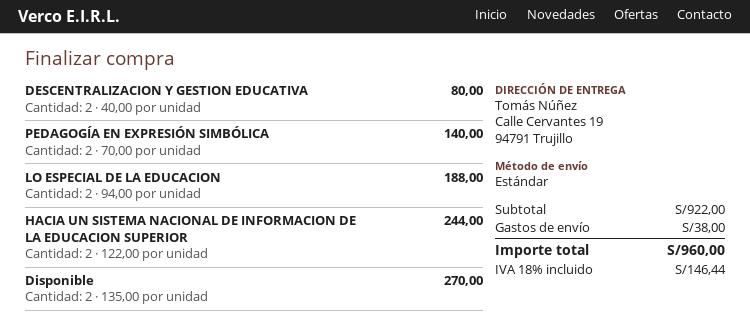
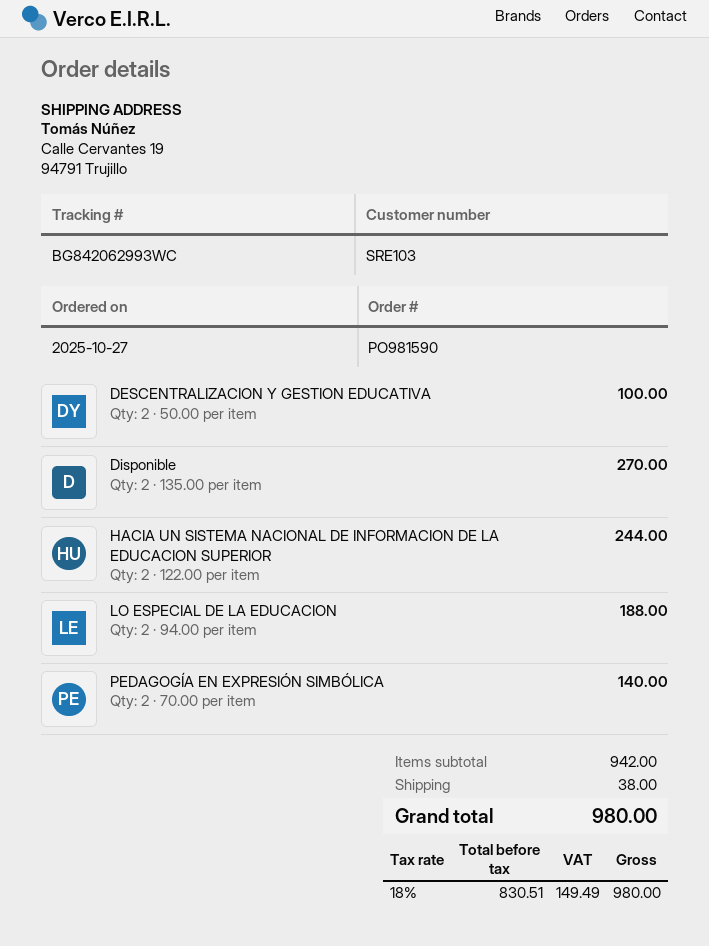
DESCENTRALIZACION Y GESTION EDUCATIVA: 2 x 40.00 = 80.00 -> 2 x 50.00 = 100.00
subtotal: 922.00 -> 942.00
tax: 18% = 146.44 -> 18% = 149.49
total: 960.00 -> 980.00

